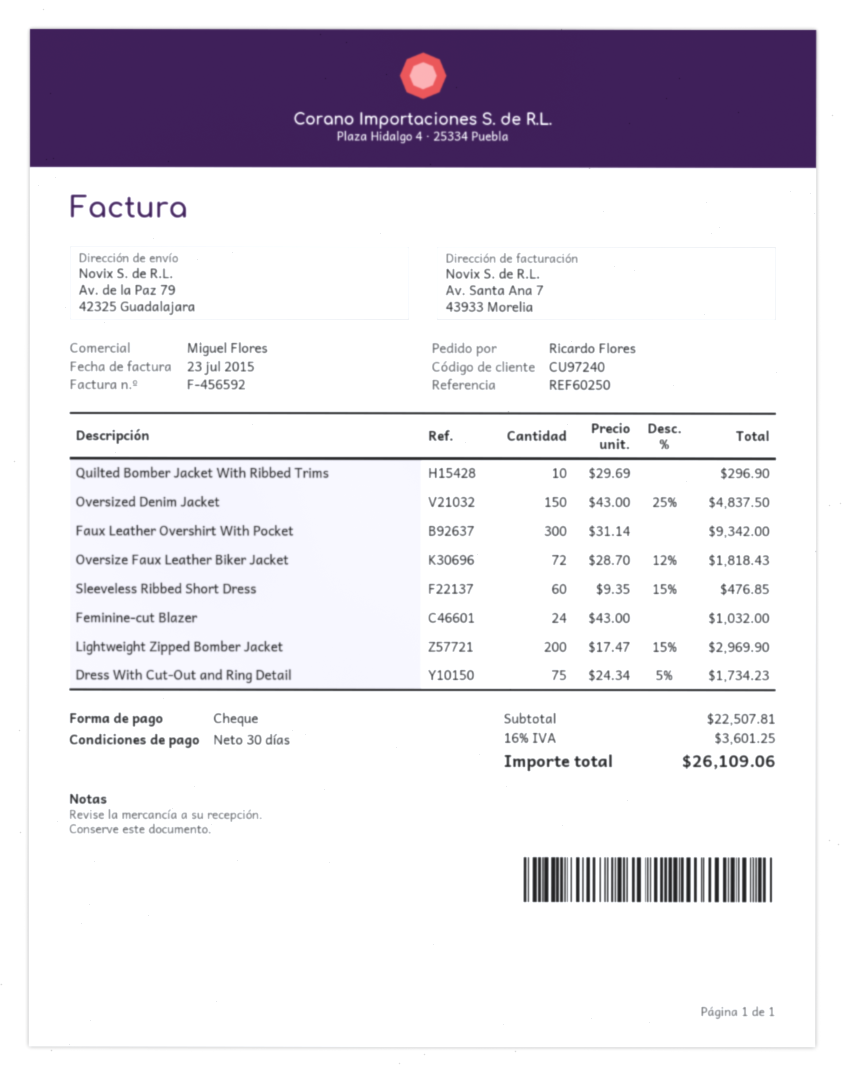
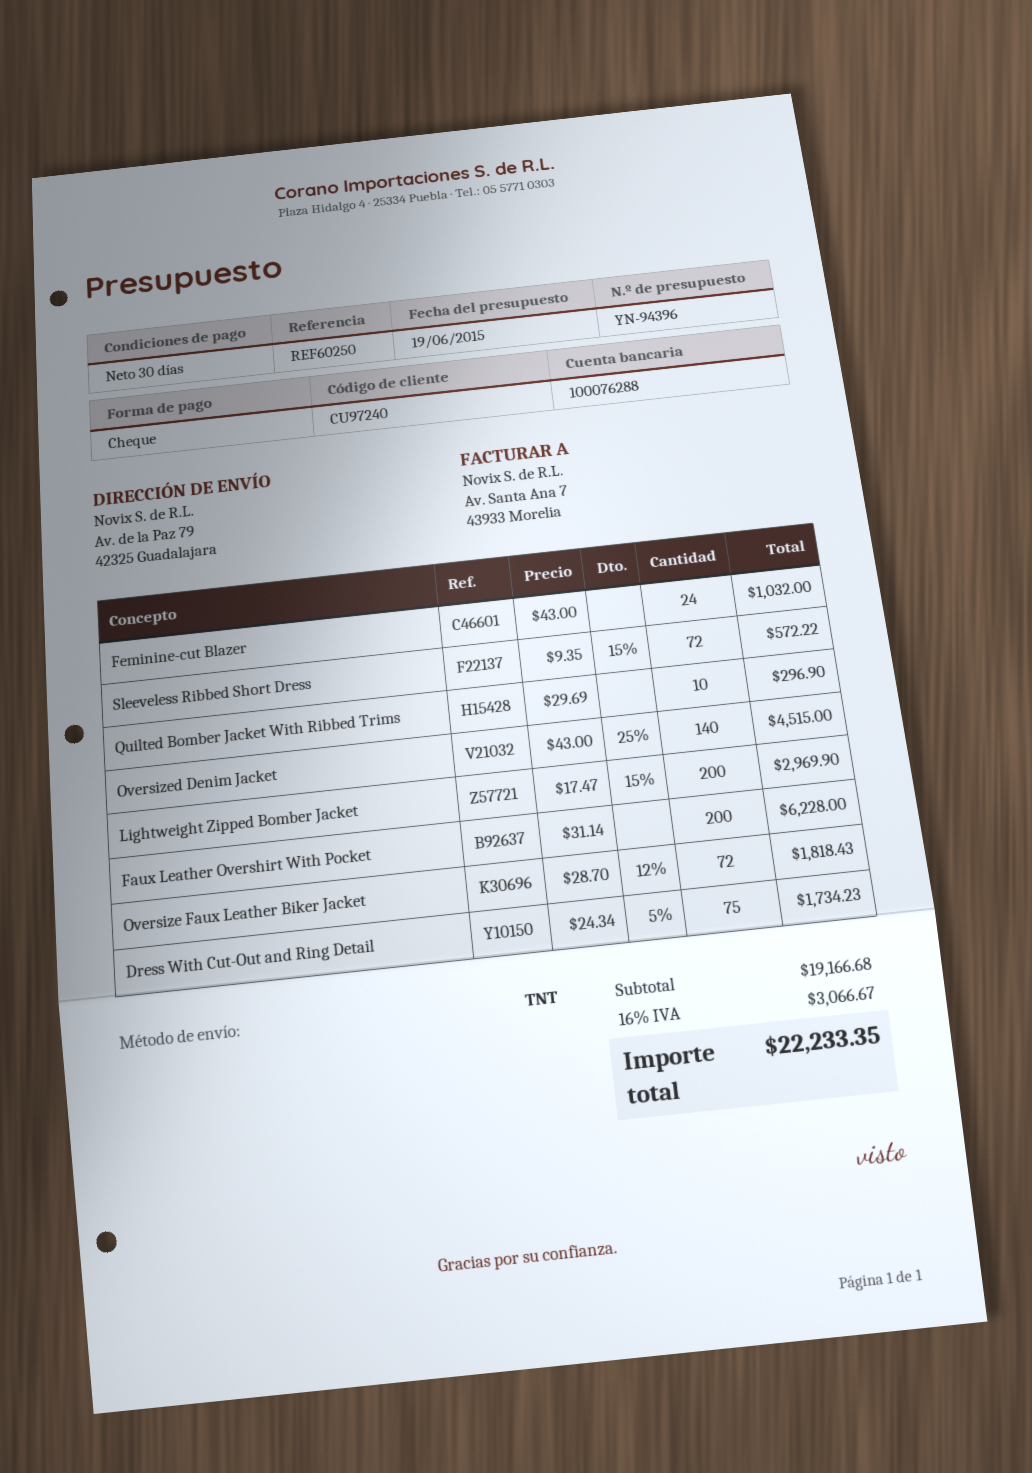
Oversized Denim Jacket: 150 x 43.00 - 25% = 4837.50 -> 140 x 43.00 - 25% = 4515.00
Faux Leather Overshirt With Pocket: 300 x 31.14 = 9342.00 -> 200 x 31.14 = 6228.00
Sleeveless Ribbed Short Dress: 60 x 9.35 - 15% = 476.85 -> 72 x 9.35 - 15% = 572.22
subtotal: 22507.81 -> 19166.68
tax: 16% = 3601.25 -> 16% = 3066.67
total: 26109.06 -> 22233.35

